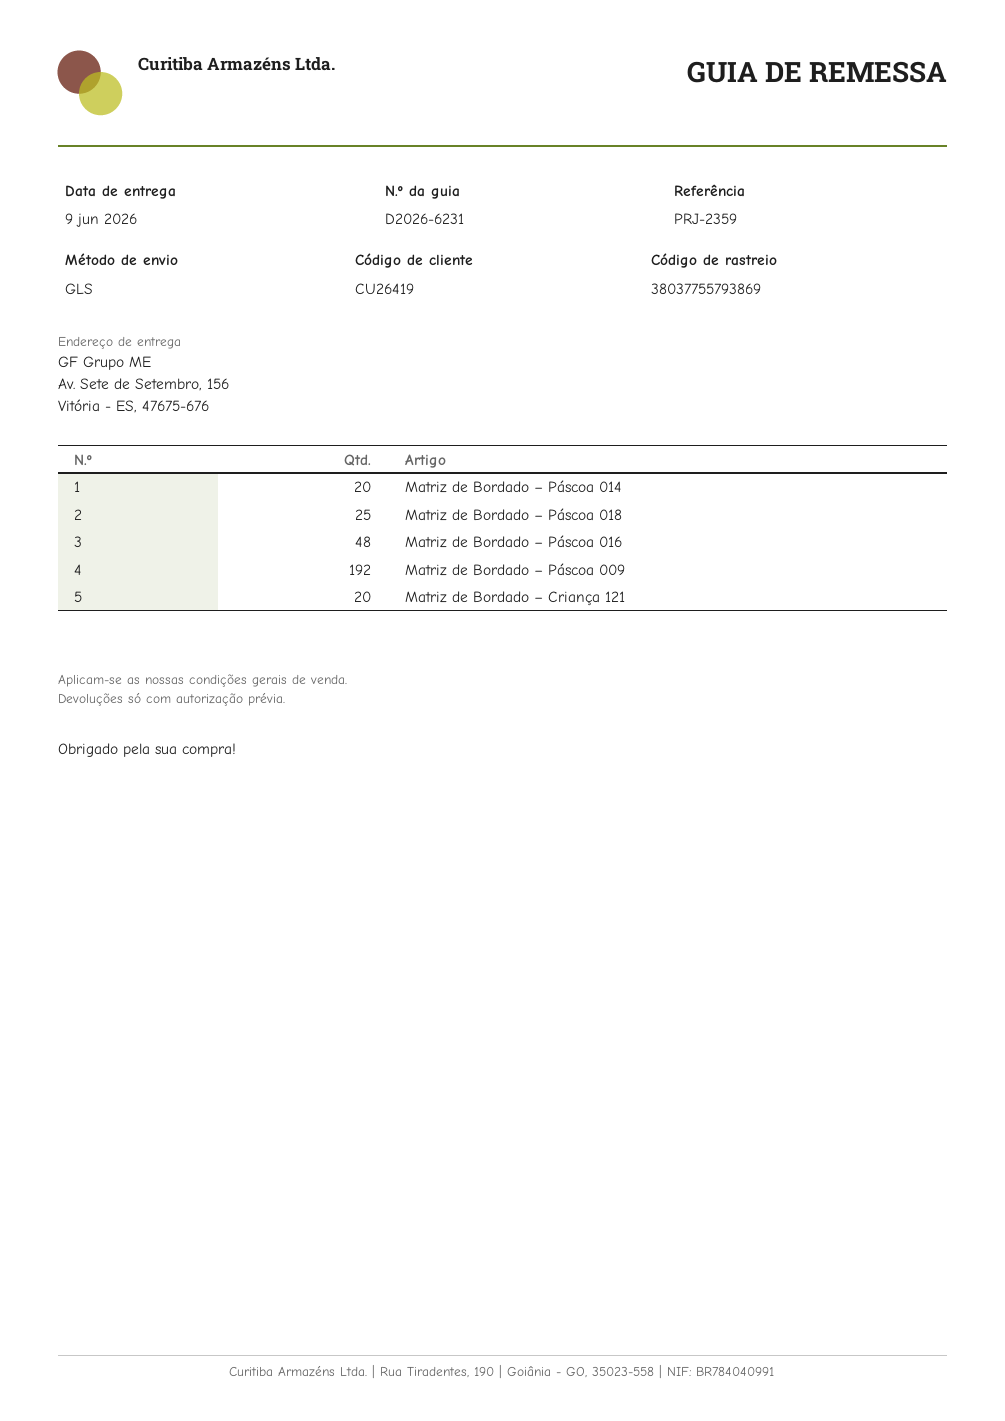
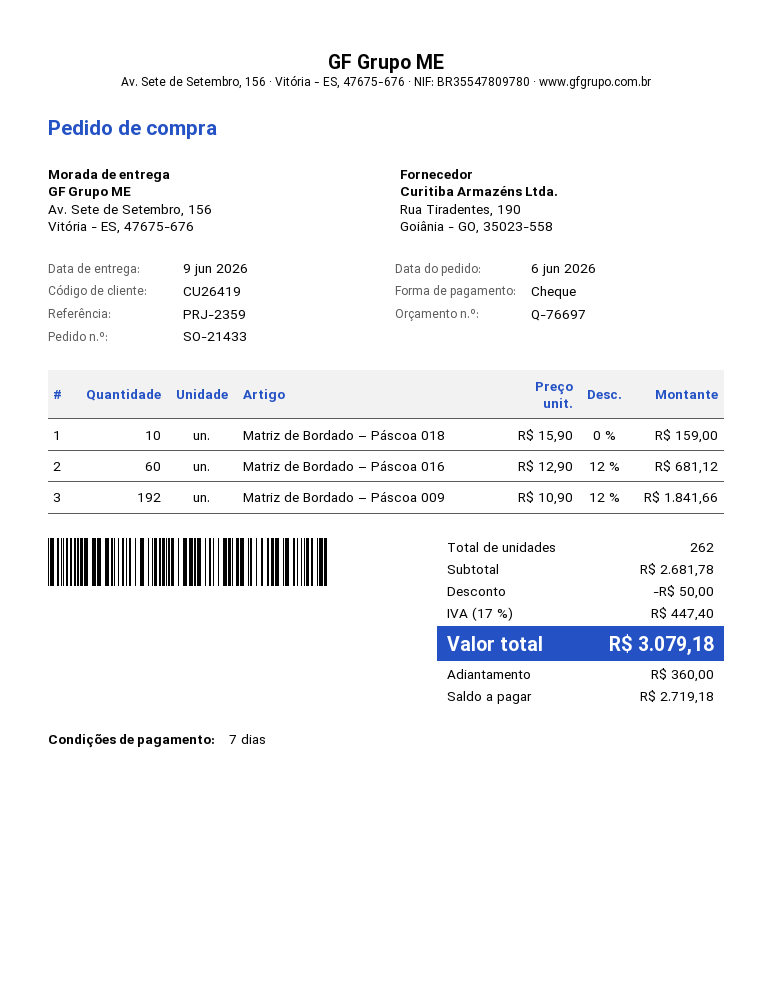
Matriz de Bordado – Páscoa 014: 20 -> none
Matriz de Bordado – Páscoa 018: 25 -> 10
Matriz de Bordado – Páscoa 016: 48 -> 60
Matriz de Bordado – Criança 121: 20 -> none

